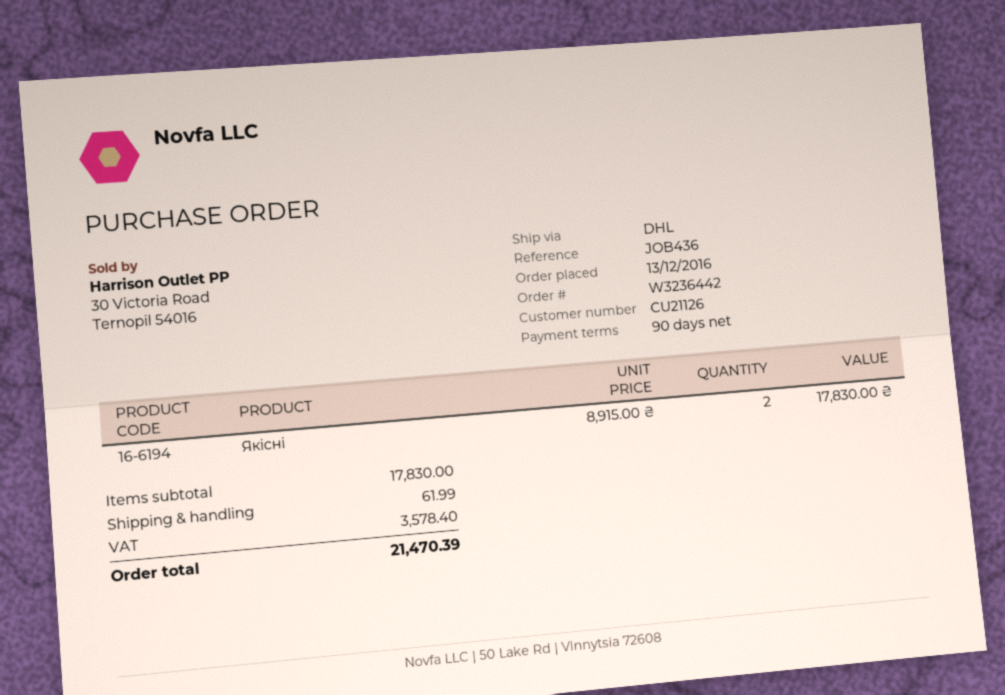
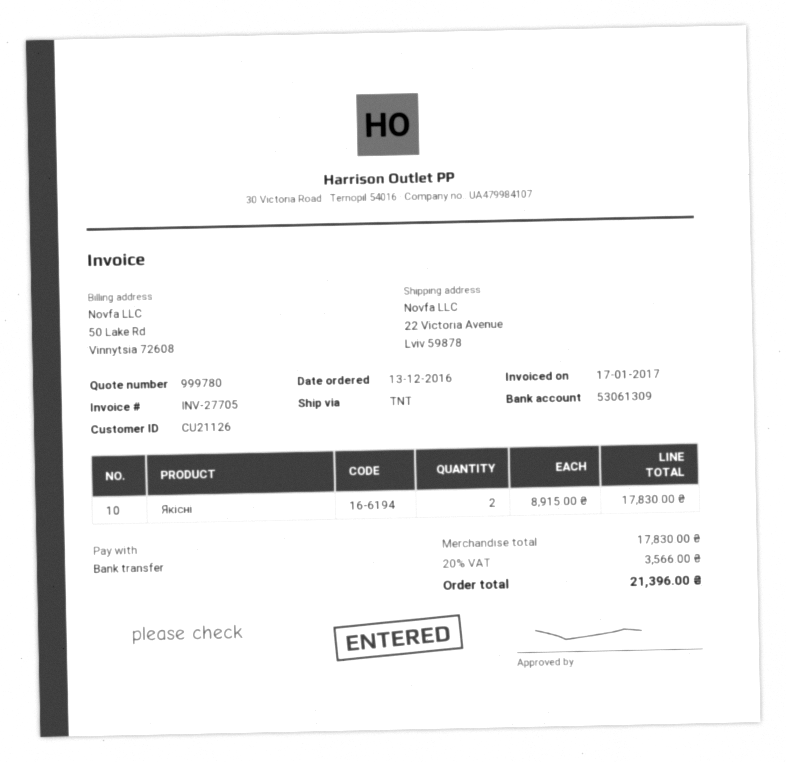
shipping method: DHL -> TNT
shipping: 61.99 -> none
tax: 3578.40 -> 3566.00
total: 21470.39 -> 21396.00

